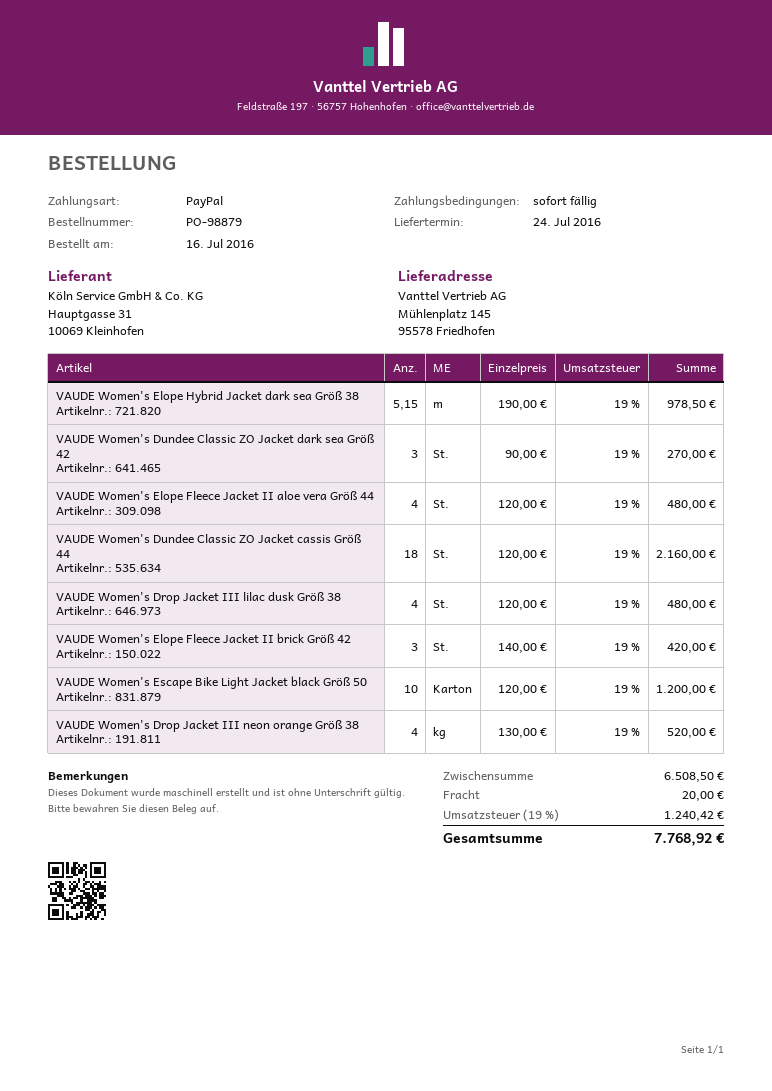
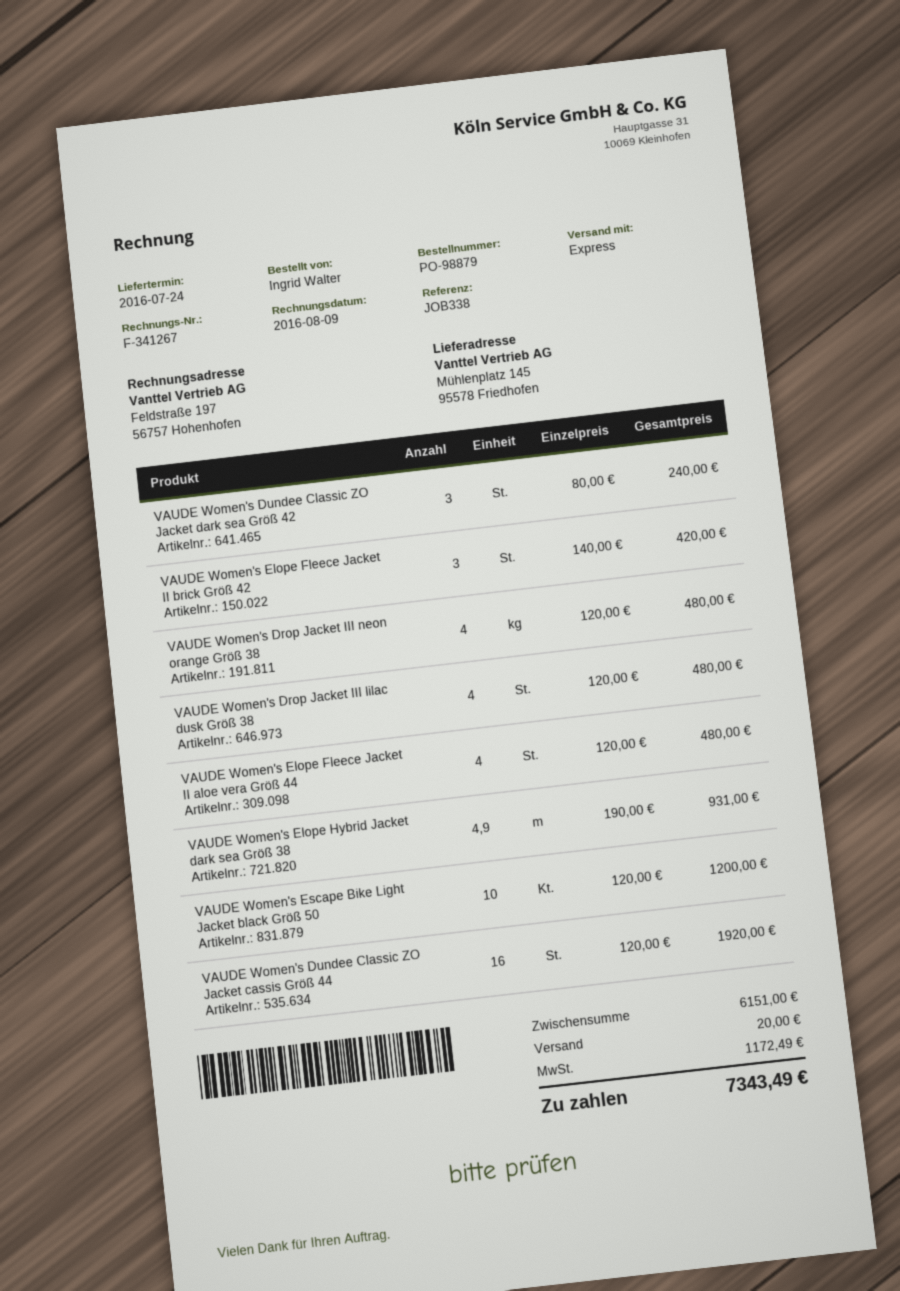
VAUDE Women's Elope Hybrid Jacket dark sea Größ 38: 5.15 x 190.00 = 978.50 -> 4.9 x 190.00 = 931.00
VAUDE Women's Dundee Classic ZO Jacket dark sea Größ 42: 3 x 90.00 = 270.00 -> 3 x 80.00 = 240.00
VAUDE Women's Dundee Classic ZO Jacket cassis Größ 44: 18 x 120.00 = 2160.00 -> 16 x 120.00 = 1920.00
VAUDE Women's Drop Jacket III neon orange Größ 38: 4 x 130.00 = 520.00 -> 4 x 120.00 = 480.00
subtotal: 6508.50 -> 6151.00
tax: 1240.42 -> 1172.49
total: 7768.92 -> 7343.49

